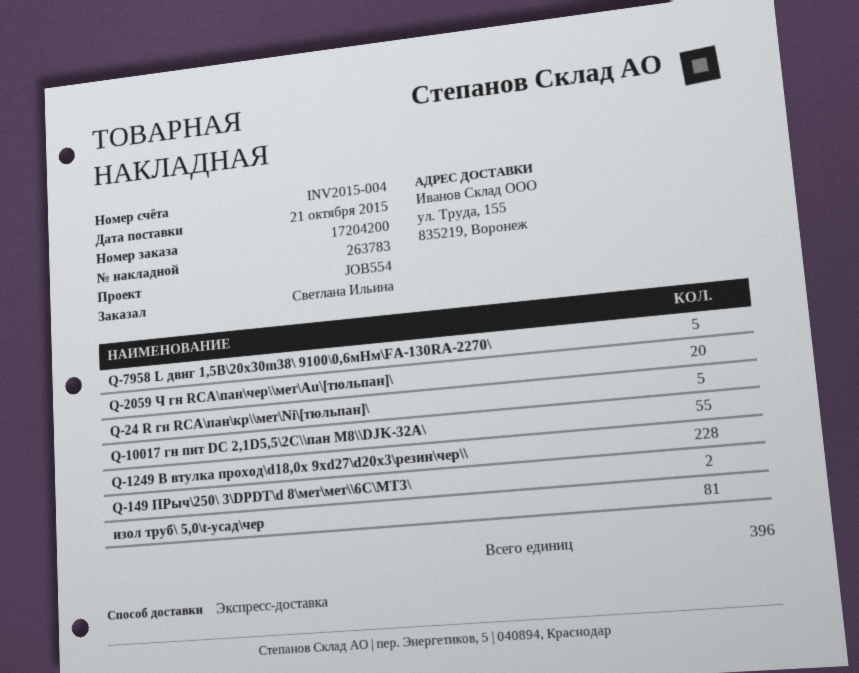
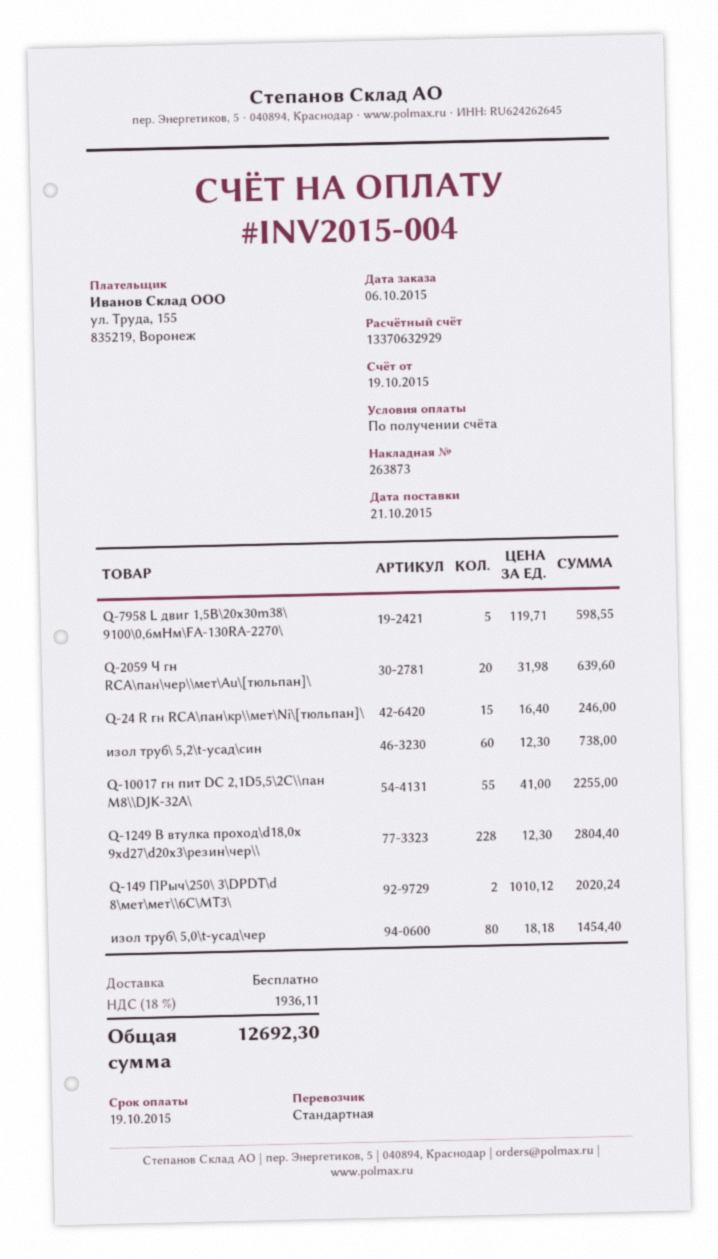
delivery note number: 263783 -> 263873
shipping method: express -> standard
Q-24 R гн RCA\пан\кр\\мет\Ni\[тюльпан]\: 5 -> 15
изол труб\ 5,0\t-усад\чер: 81 -> 80
изол труб\ 5,2\t-усад\син: none -> 60

